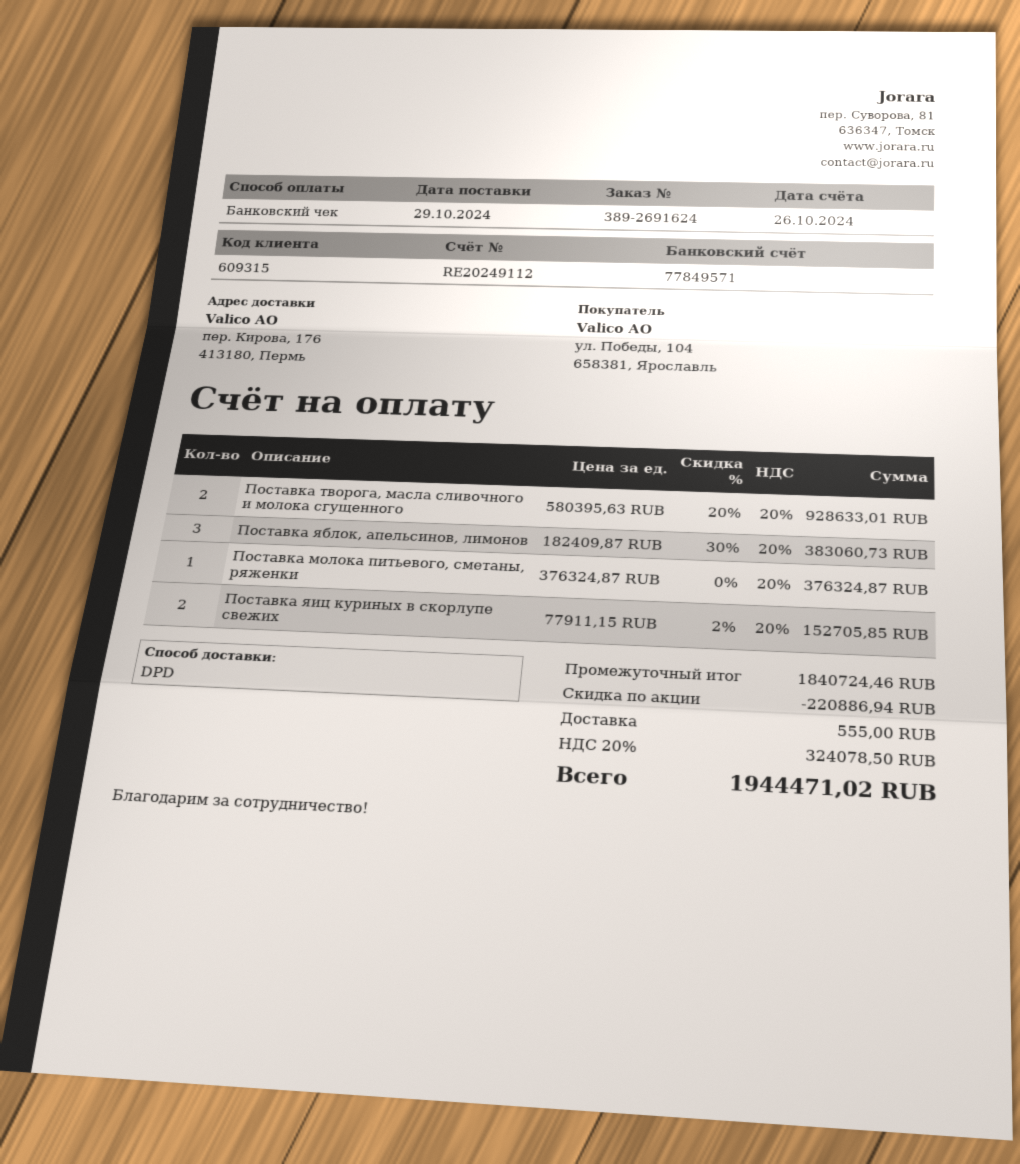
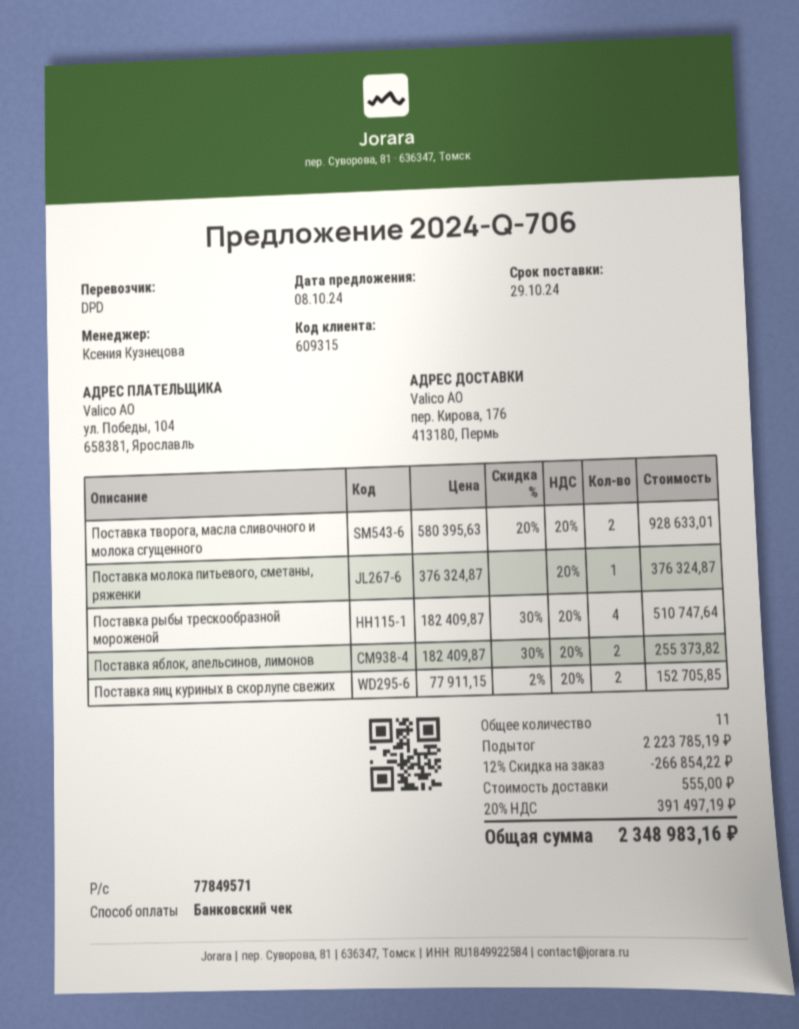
Поставка яблок, апельсинов, лимонов: 3 x 182409.87 - 30% = 383060.73 -> 2 x 182409.87 - 30% = 255373.82
Поставка рыбы трескообразной мороженой: none -> 4 x 182409.87 - 30% = 510747.64
subtotal: 1840724.46 -> 2223785.19
discount: 220886.94 -> 266854.22
tax: 20% = 324078.50 -> 20% = 391497.19
total: 1944471.02 -> 2348983.16

